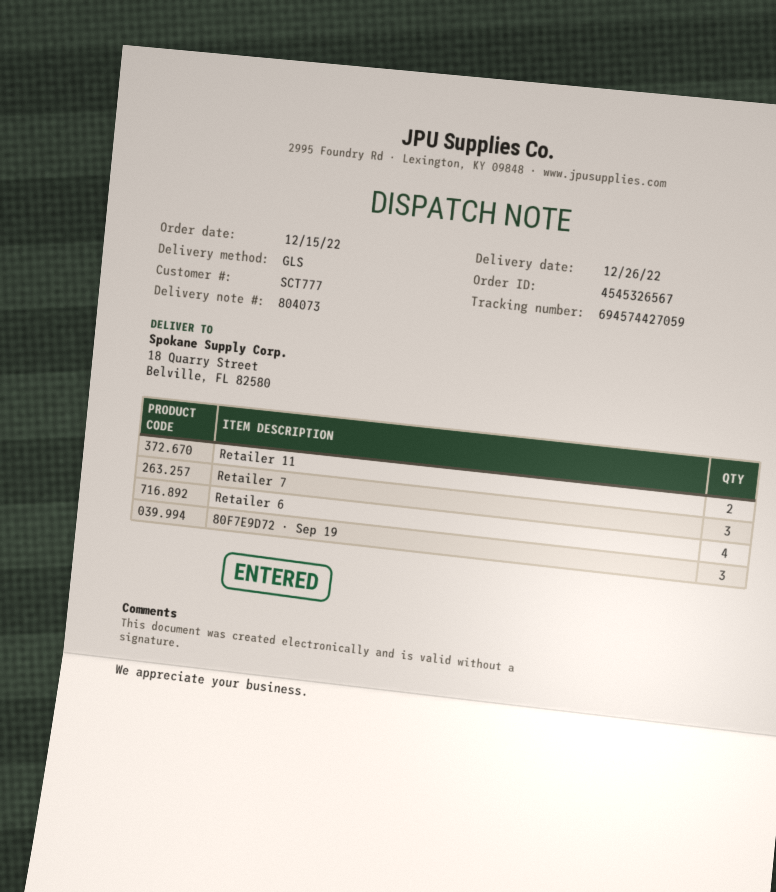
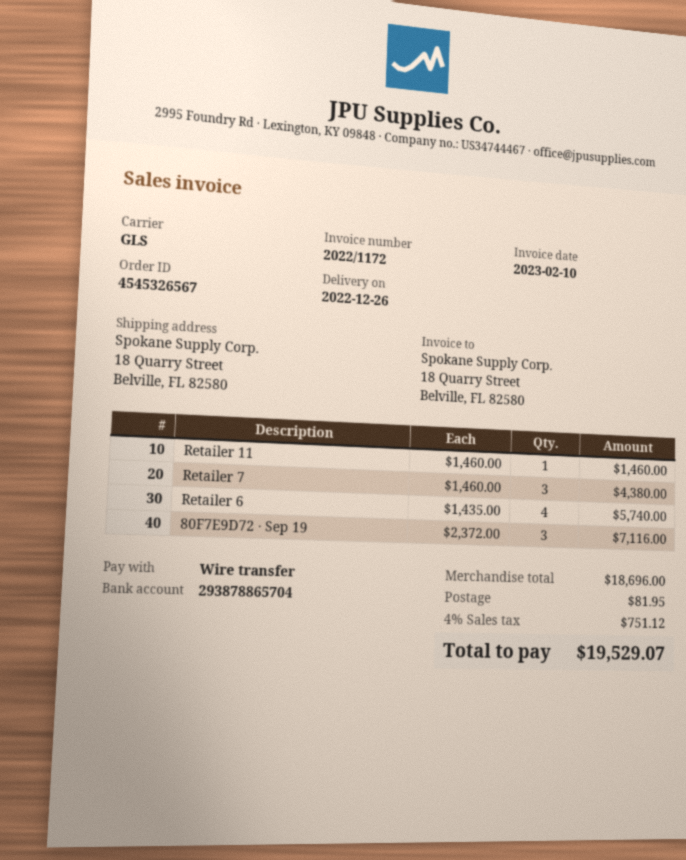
Retailer 11: 2 -> 1

